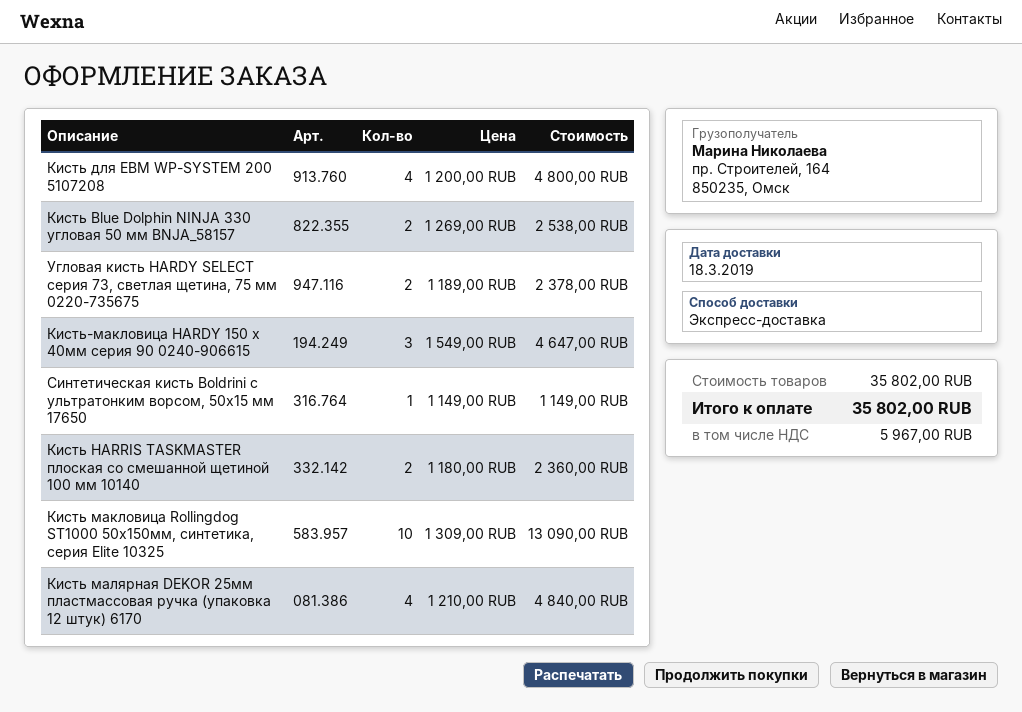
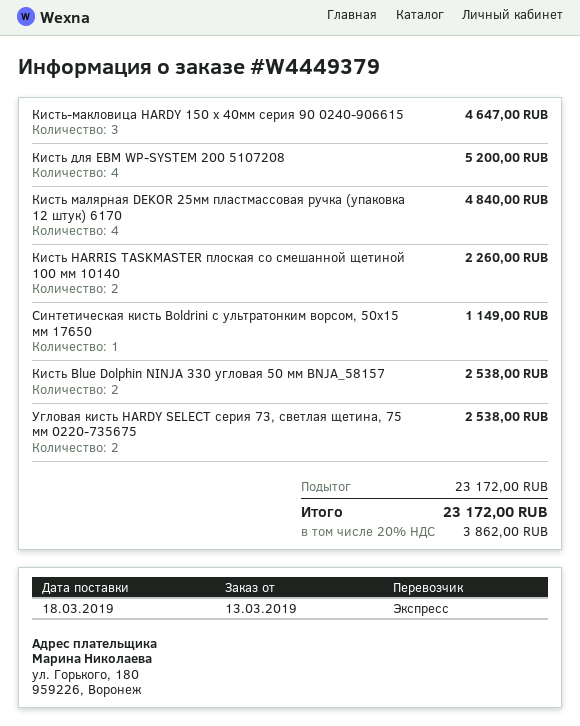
Кисть для ЕВМ WP-SYSTEM 200 5107208: 4 for 4800.00 -> 4 for 5200.00
Угловая кисть HARDY SELECT серия 73, светлая щетина, 75 мм 0220-735675: 2 for 2378.00 -> 2 for 2538.00
Кисть HARRIS TASKMASTER плоская со смешанной щетиной 100 мм 10140: 2 for 2360.00 -> 2 for 2260.00
Кисть макловица Rollingdog ST1000 50x150мм, синтетика, серия Elite 10325: 10 for 13090.00 -> none
subtotal: 35802.00 -> 23172.00
tax: 5967.00 -> 3862.00
total: 35802.00 -> 23172.00

